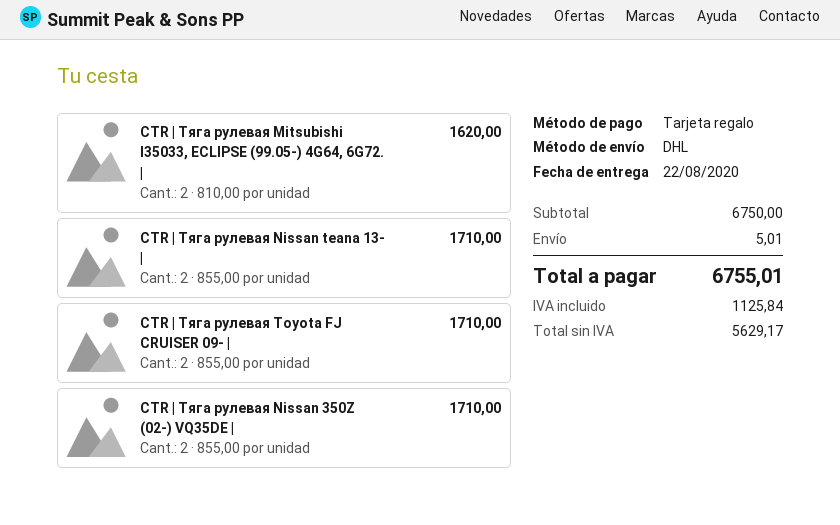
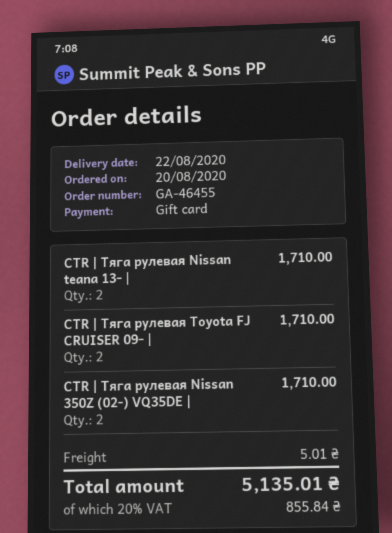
CTR | Тяга рулевая Mitsubishi I35033, ECLIPSE (99.05-) 4G64, 6G72. |: 2 for 1620.00 -> none
tax: 1125.84 -> 855.84
total: 6755.01 -> 5135.01

